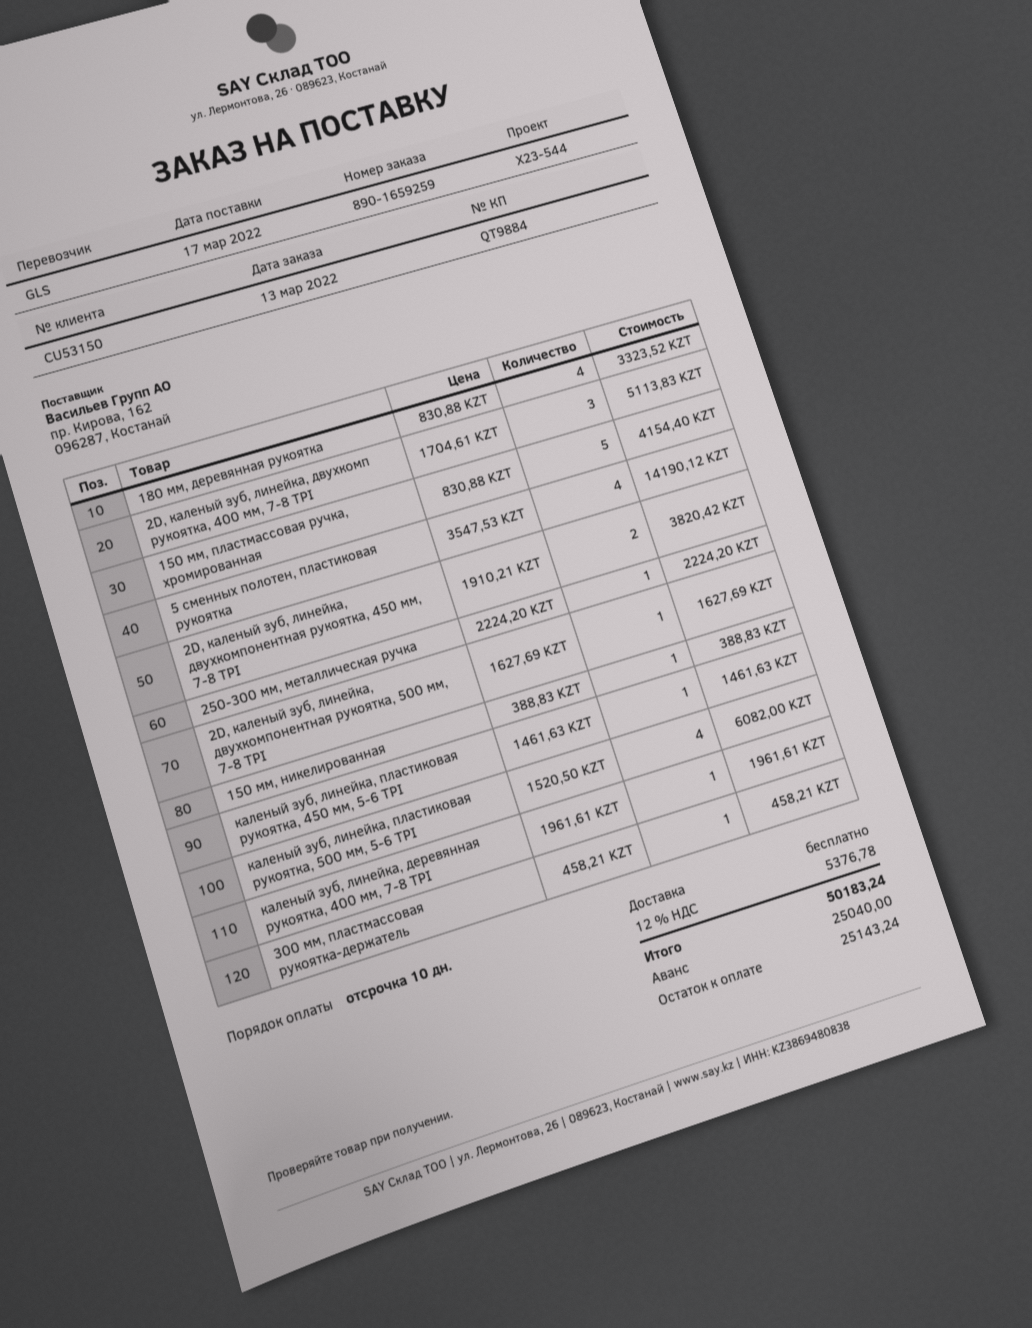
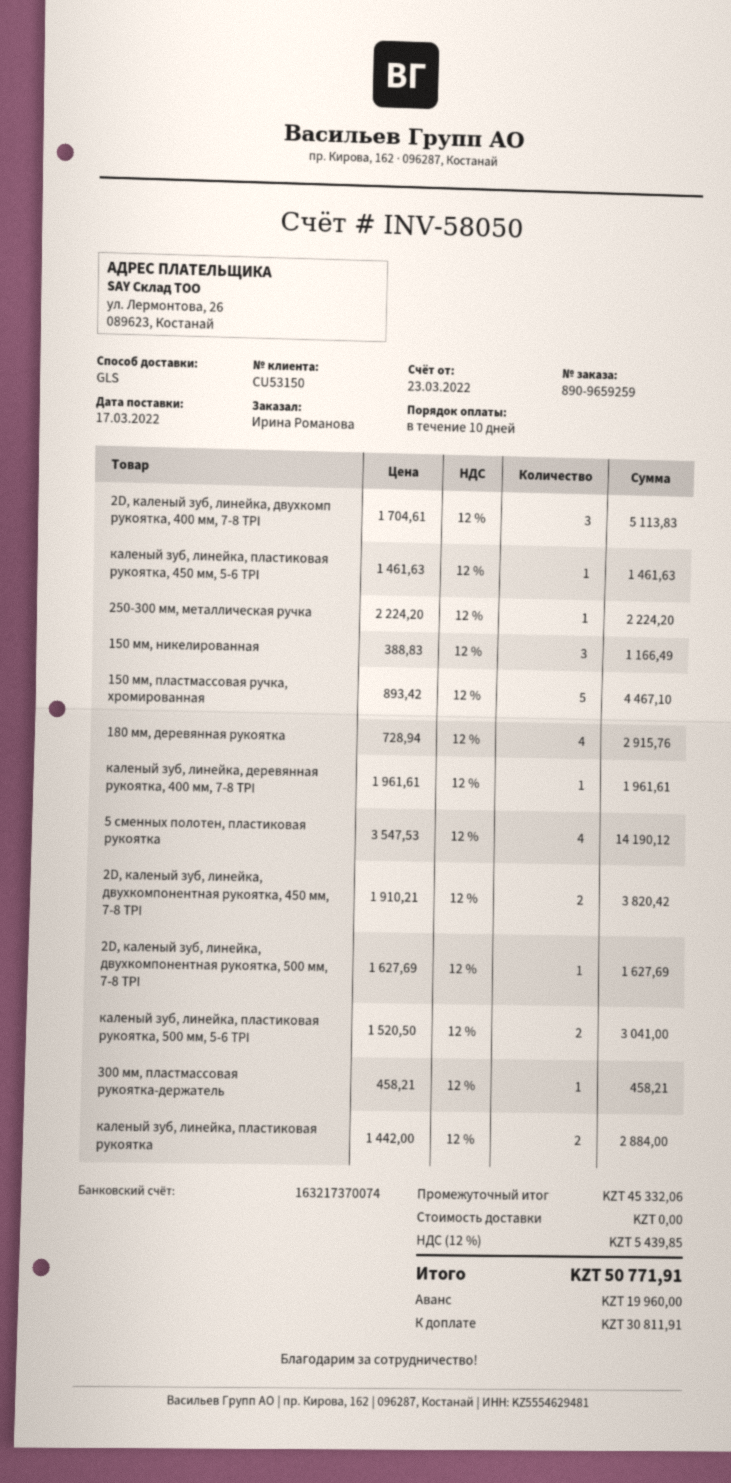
order number: 890-1659259 -> 890-9659259
180 мм, деревянная рукоятка: 4 x 830.88 = 3323.52 -> 4 x 728.94 = 2915.76
150 мм, пластмассовая ручка, хромированная: 5 x 830.88 = 4154.40 -> 5 x 893.42 = 4467.10
150 мм, никелированная: 1 x 388.83 = 388.83 -> 3 x 388.83 = 1166.49
каленый зуб, линейка, пластиковая рукоятка, 500 мм, 5-6 TPI: 4 x 1520.50 = 6082.00 -> 2 x 1520.50 = 3041.00
каленый зуб, линейка, пластиковая рукоятка: none -> 2 x 1442.00 = 2884.00
tax: 12% = 5376.78 -> 12% = 5439.85
total: 50183.24 -> 50771.91
deposit: 25040.00 -> 19960.00
balance: 25143.24 -> 30811.91

